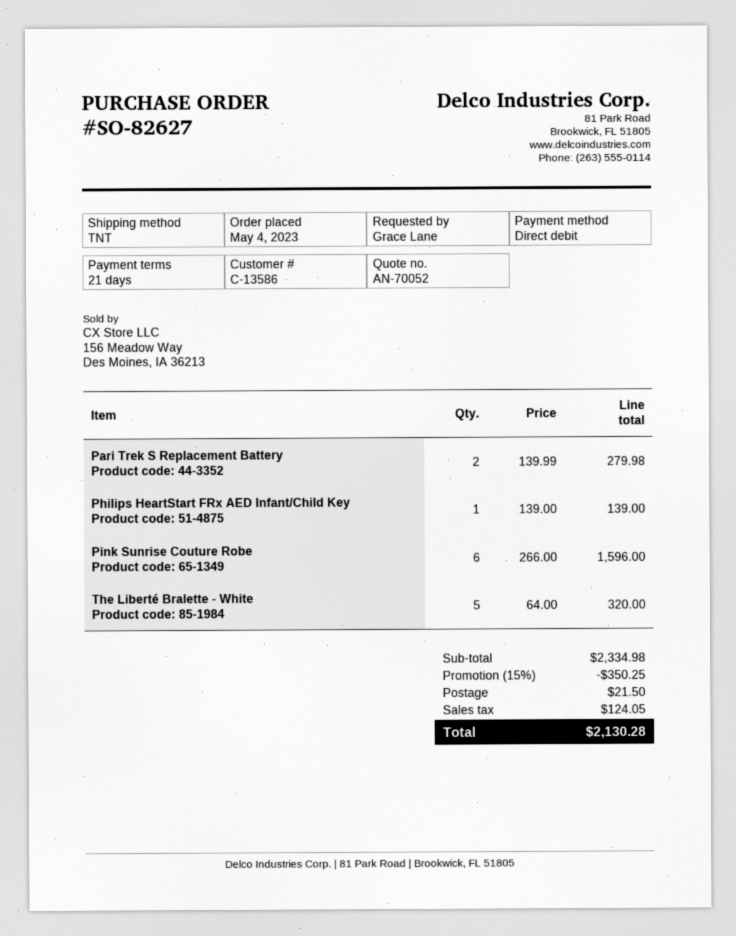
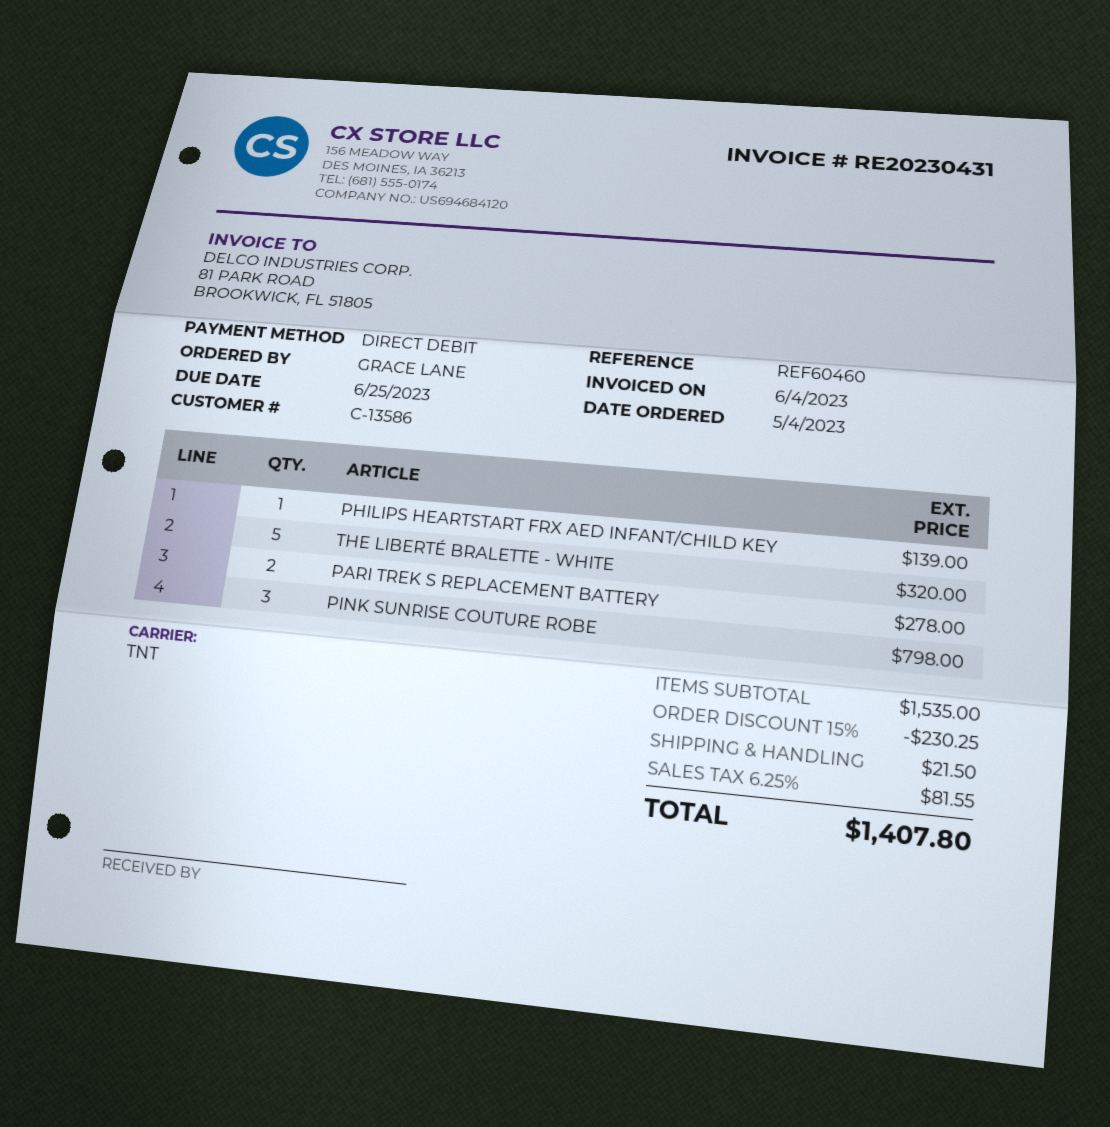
Pari Trek S Replacement Battery: 2 for 279.98 -> 2 for 278.00
Pink Sunrise Couture Robe: 6 for 1596.00 -> 3 for 798.00
subtotal: 2334.98 -> 1535.00
discount: 15% = 350.25 -> 15% = 230.25
tax: 124.05 -> 81.55
total: 2130.28 -> 1407.80

